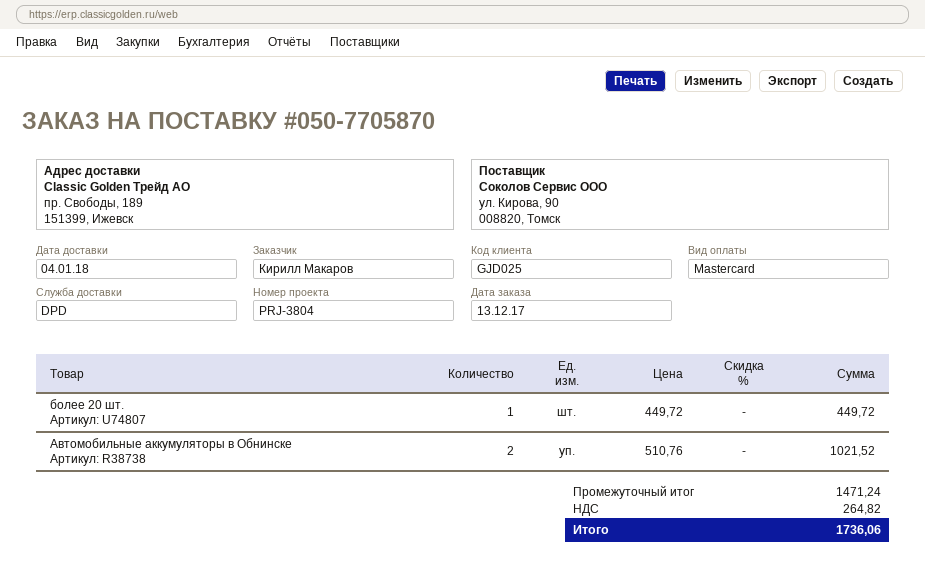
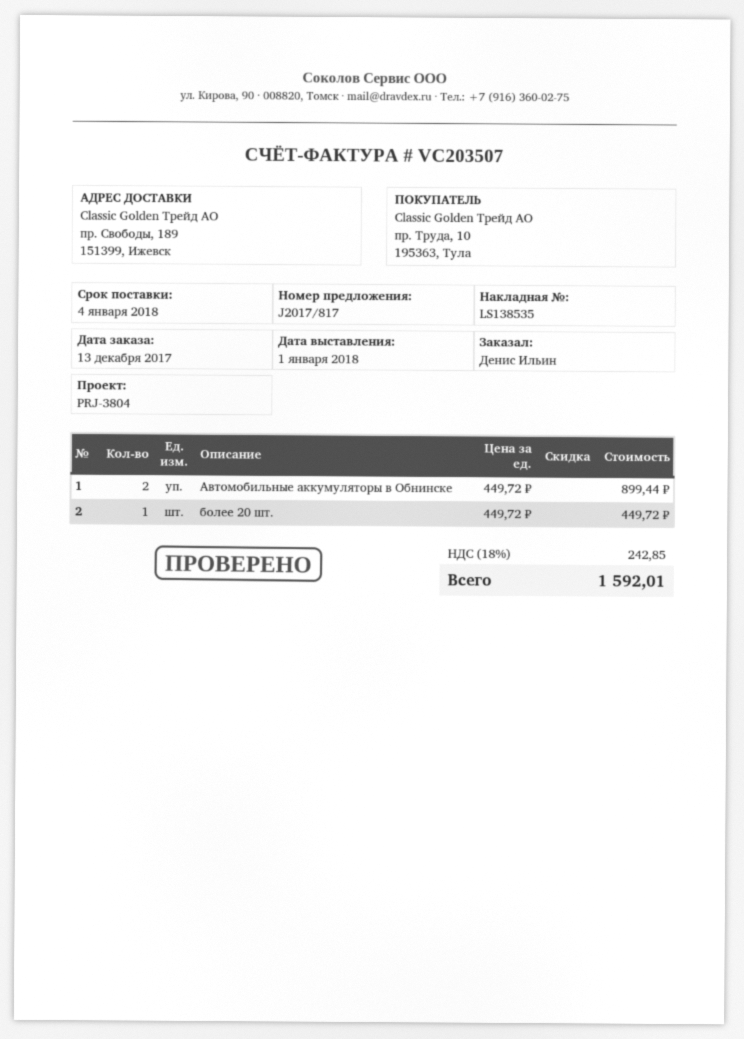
ordered by: Кирилл Макаров -> Денис Ильин
Автомобильные аккумуляторы в Обнинске: 2 x 510.76 = 1021.52 -> 2 x 449.72 = 899.44
tax: 264.82 -> 242.85
total: 1736.06 -> 1592.01

